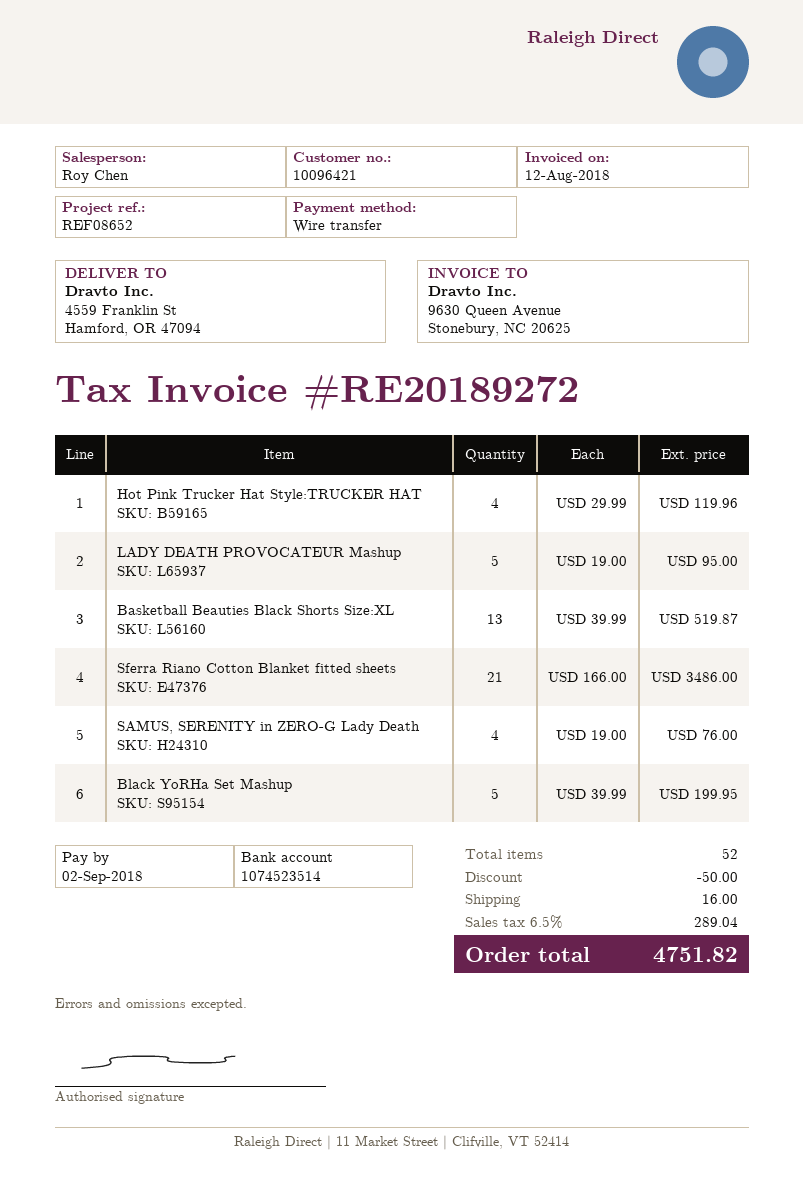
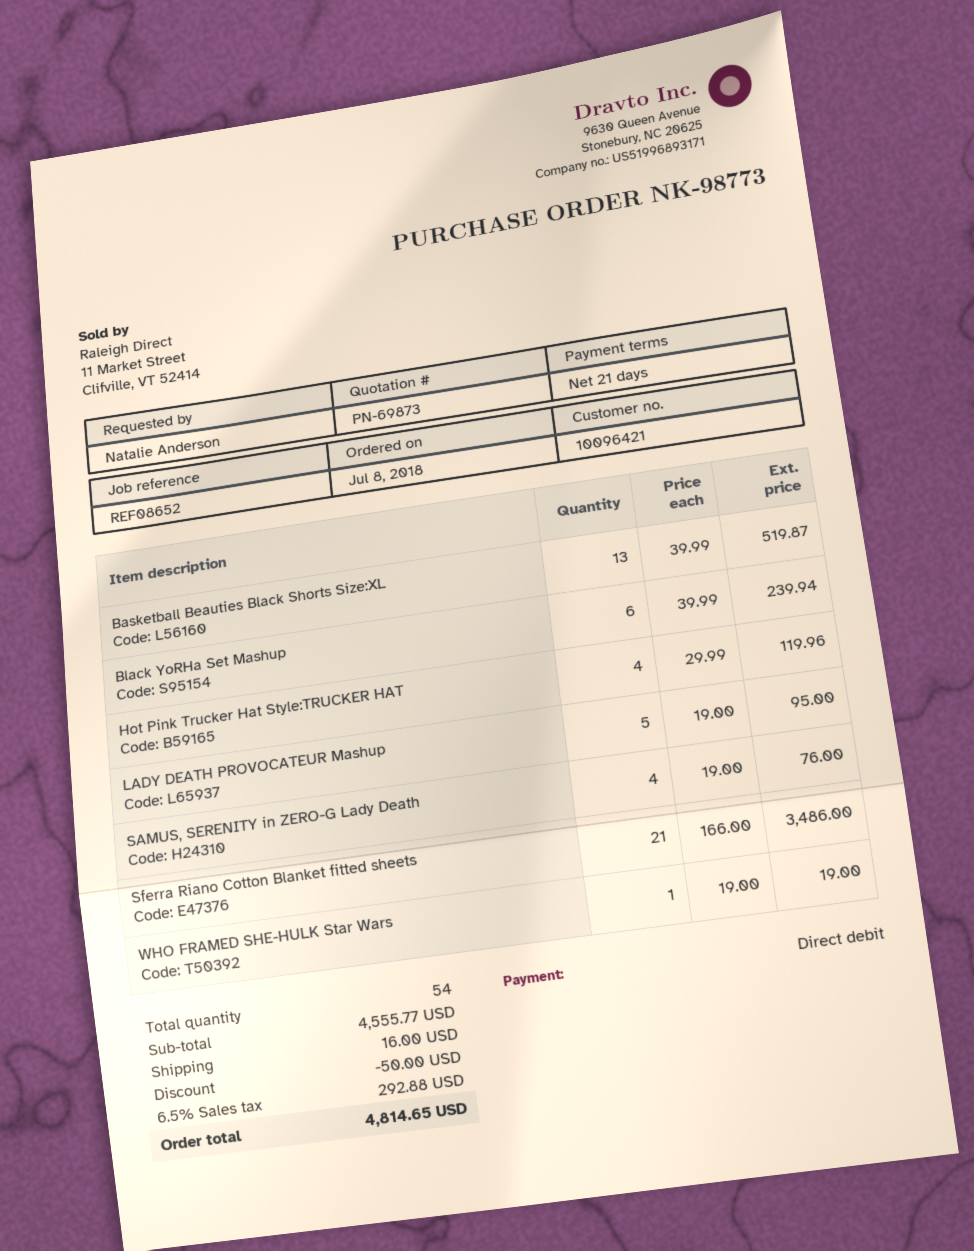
payment method: bank transfer -> direct debit
Black YoRHa Set Mashup: 5 x 39.99 = 199.95 -> 6 x 39.99 = 239.94
WHO FRAMED SHE-HULK Star Wars: none -> 1 x 19.00 = 19.00
total quantity: 52 -> 54
tax: 6.5% = 289.04 -> 6.5% = 292.88
total: 4751.82 -> 4814.65

